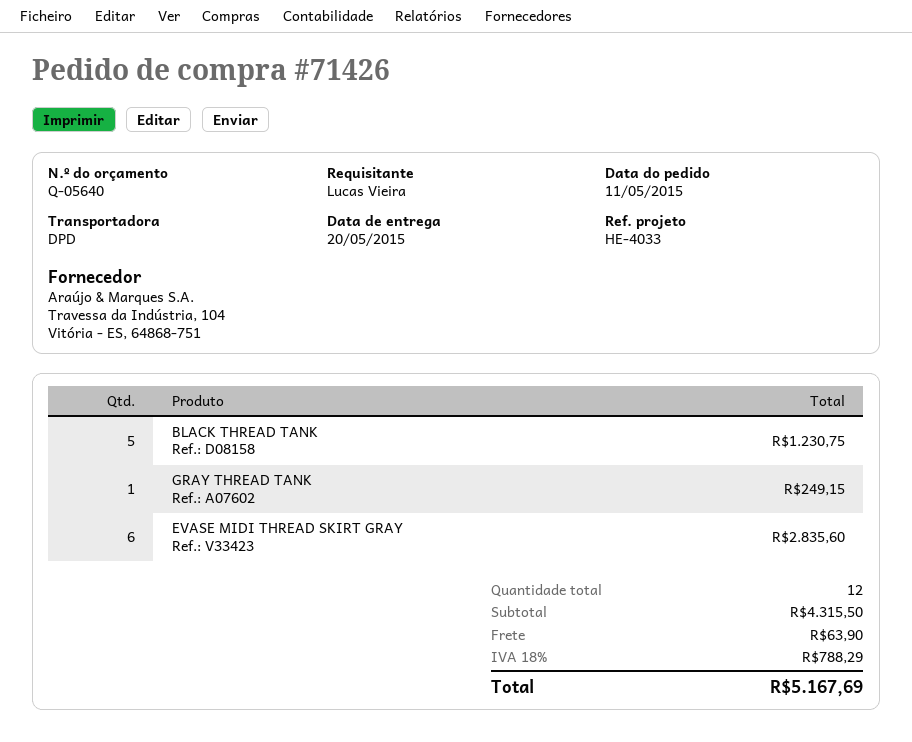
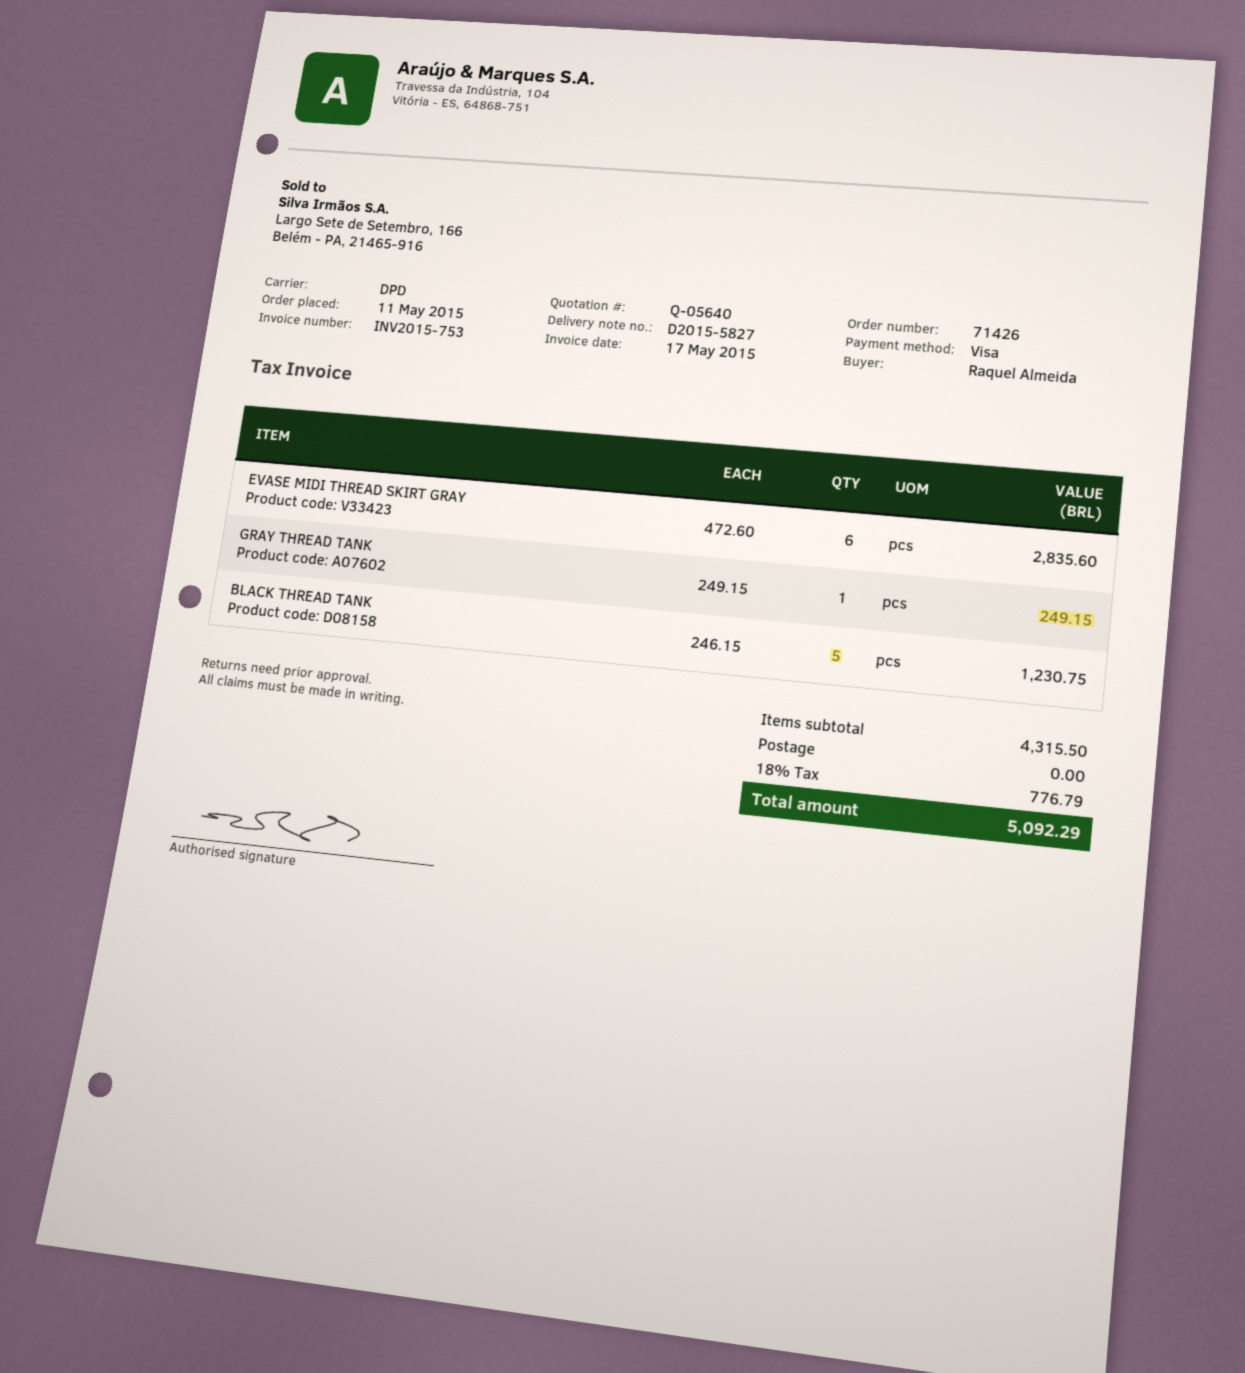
ordered by: Lucas Vieira -> Raquel Almeida
shipping: 63.90 -> 0.00
tax: 18% = 788.29 -> 18% = 776.79
total: 5167.69 -> 5092.29

